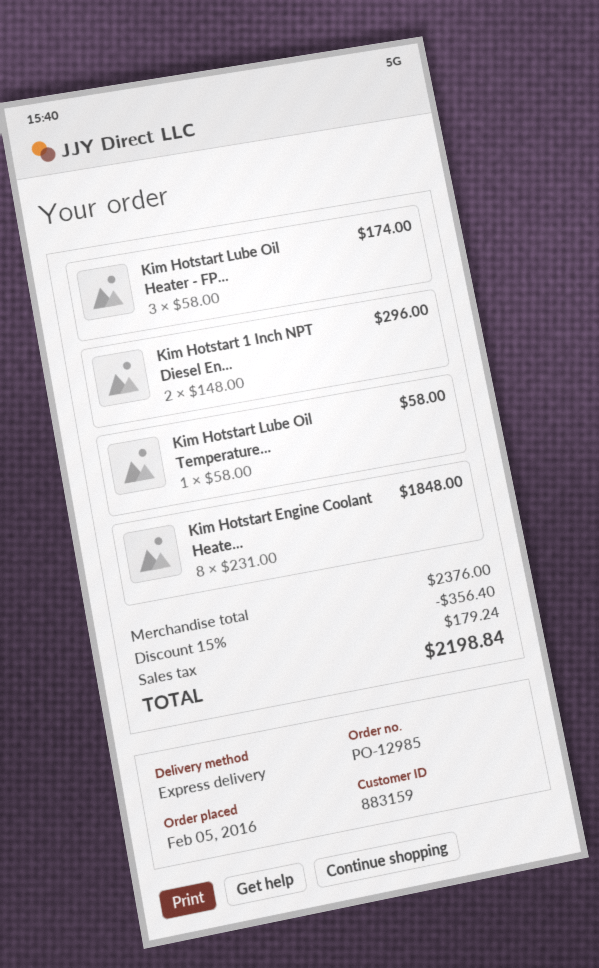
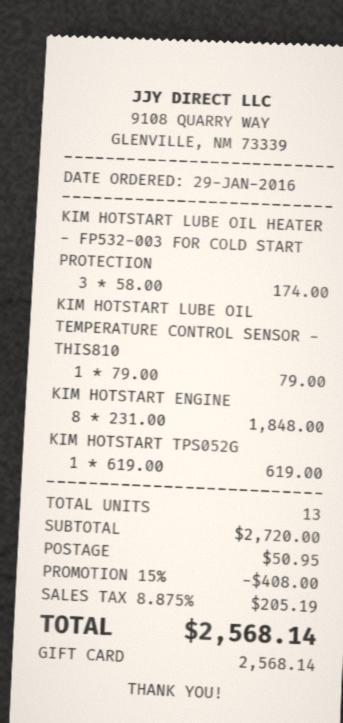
order date: 2016-02-05 -> 2016-01-29
Kim Hotstart 1 Inch NPT Diesel En...: 2 x 148.00 = 296.00 -> none
Kim Hotstart Lube Oil Temperature...: 1 x 58.00 = 58.00 -> 1 x 79.00 = 79.00
KIM HOTSTART TPS052G: none -> 1 x 619.00 = 619.00
subtotal: 2376.00 -> 2720.00
discount: 15% = 356.40 -> 15% = 408.00
shipping: none -> 50.95
tax: 179.24 -> 205.19
total: 2198.84 -> 2568.14

